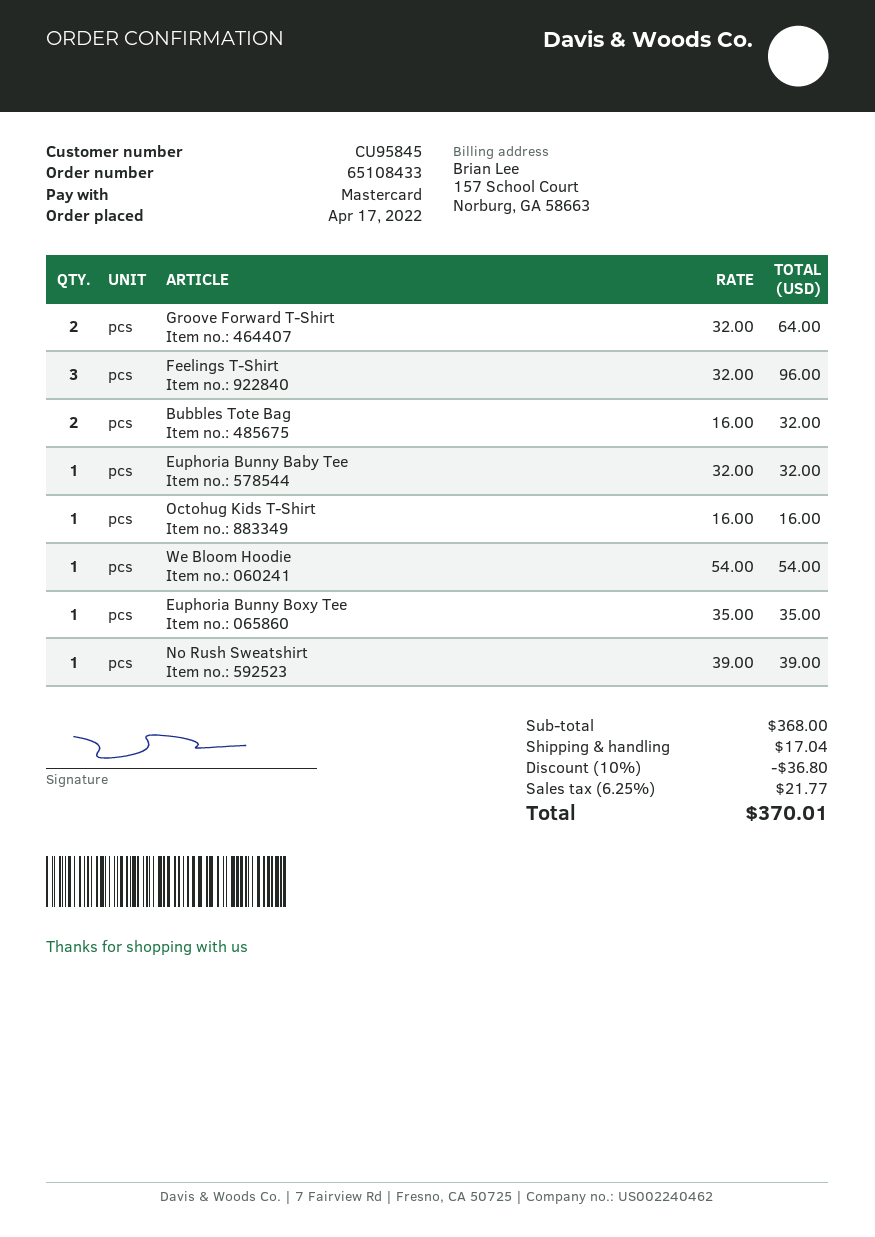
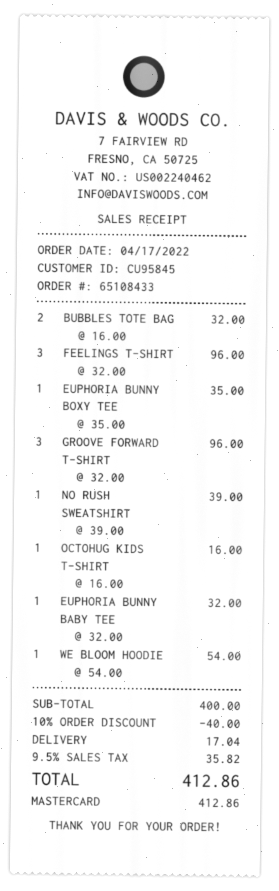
Groove Forward T-Shirt: 2 x 32.00 = 64.00 -> 3 x 32.00 = 96.00
subtotal: 368.00 -> 400.00
discount: 10% = 36.80 -> 10% = 40.00
tax: 6.25% = 21.77 -> 9.5% = 35.82
total: 370.01 -> 412.86

